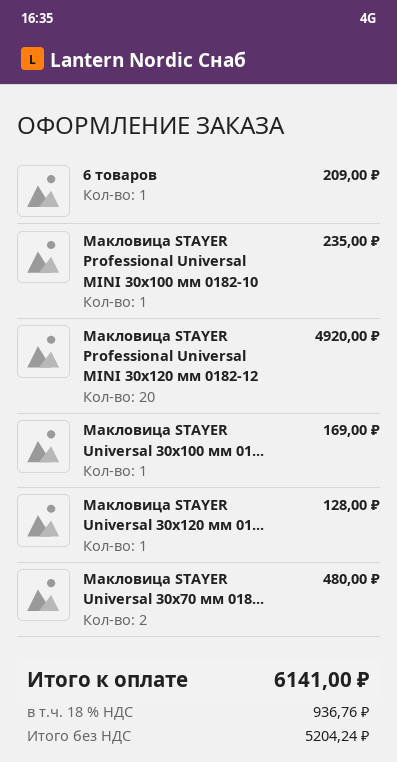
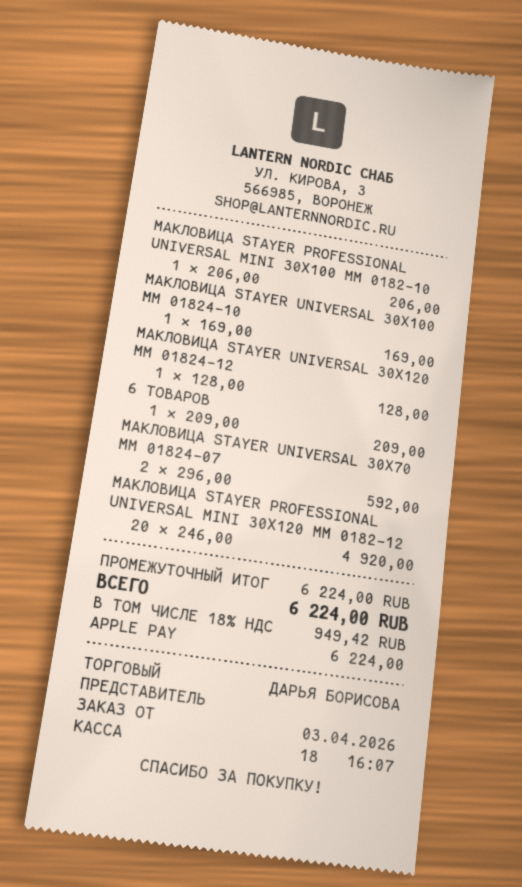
Макловица STAYER Professional Universal MINI 30x100 мм 0182-10: 1 for 235.00 -> 1 for 206.00
Макловица STAYER Universal 30x70 мм 018...: 2 for 480.00 -> 2 for 592.00
tax: 18% = 936.76 -> 18% = 949.42
total: 6141.00 -> 6224.00

